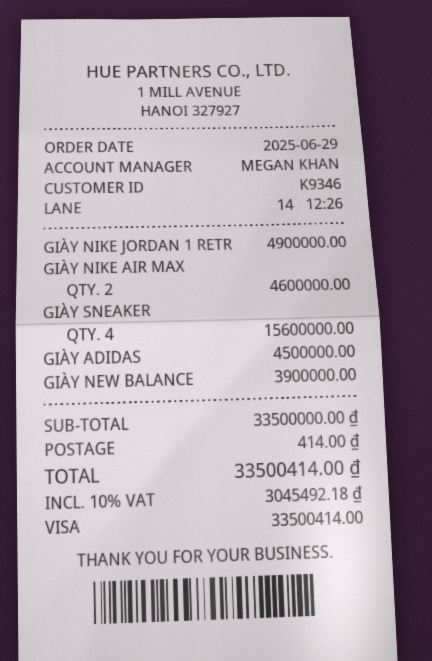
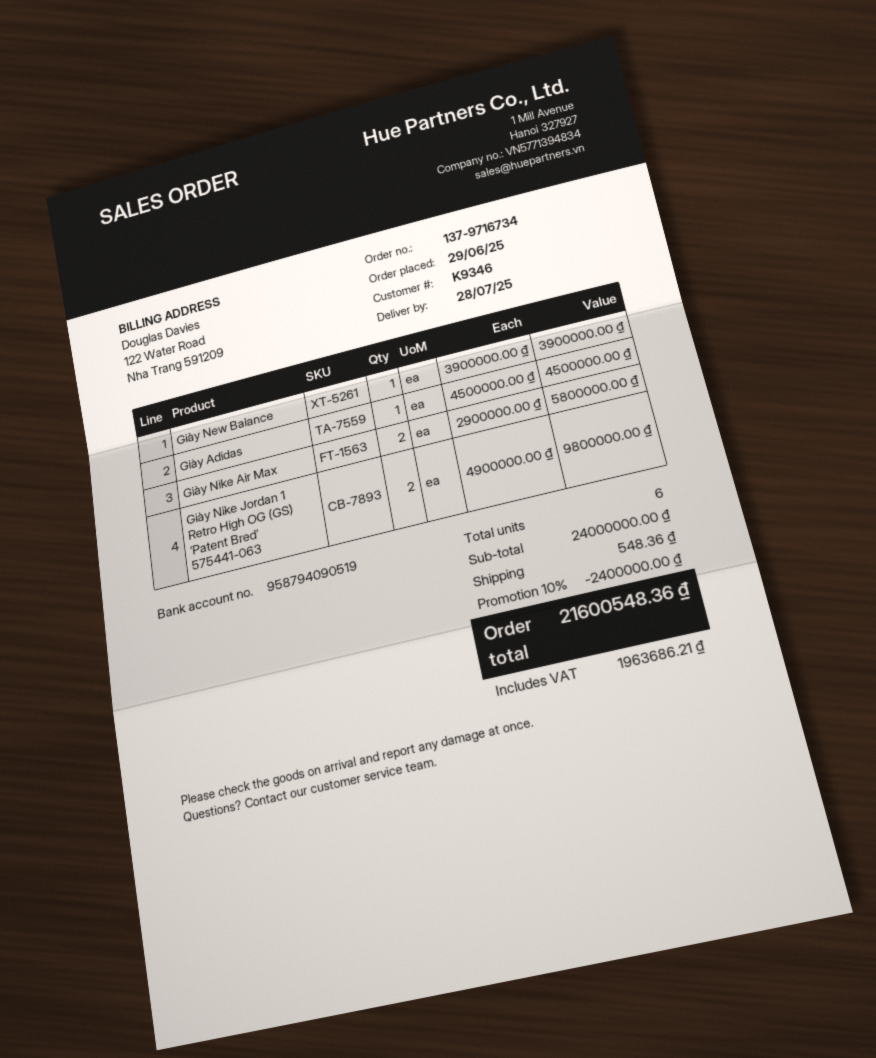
GIÀY NIKE JORDAN 1 RETR: 1 for 4900000.00 -> 2 for 9800000.00
GIÀY NIKE AIR MAX: 2 for 4600000.00 -> 2 for 5800000.00
GIÀY SNEAKER: 4 for 15600000.00 -> none
subtotal: 33500000.00 -> 24000000.00
discount: none -> 10% = 2400000.00
shipping: 414.00 -> 548.36
tax: 3045492.18 -> 1963686.21
total: 33500414.00 -> 21600548.36

